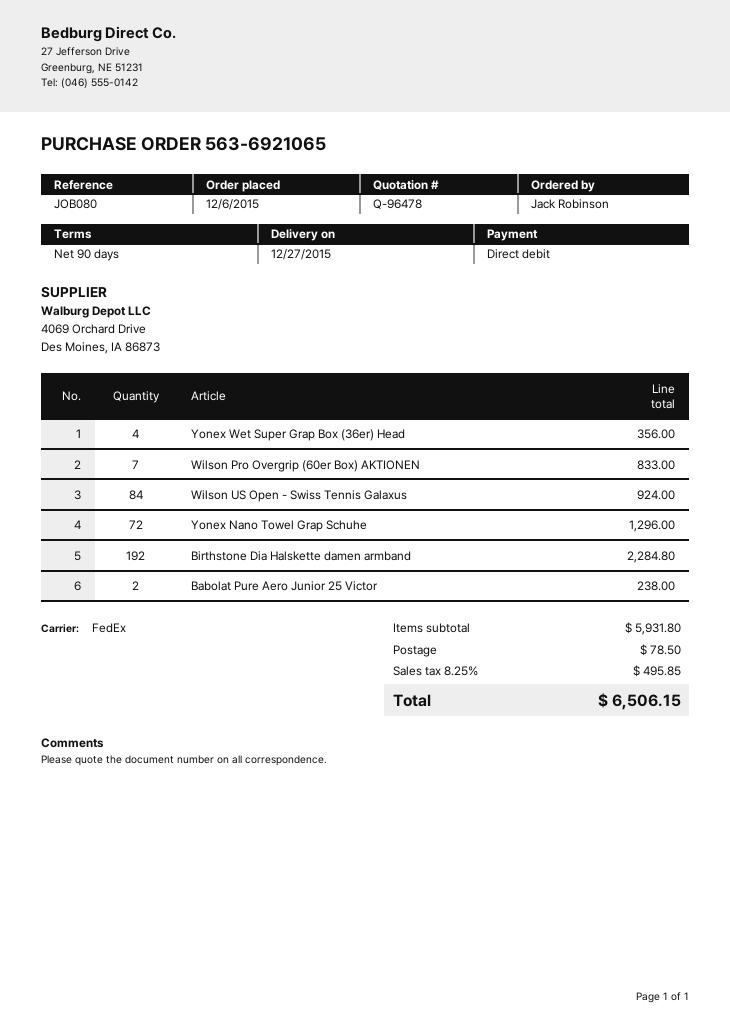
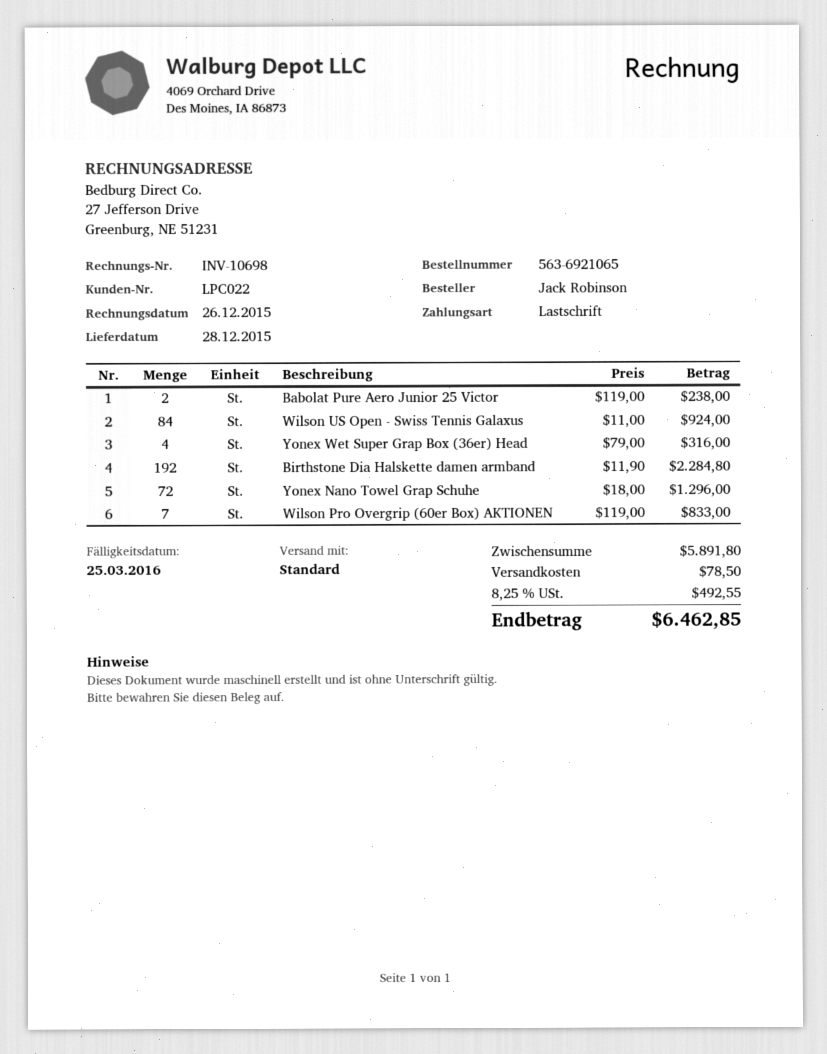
delivery date: 2015-12-27 -> 2015-12-28
shipping method: FedEx -> standard
Yonex Wet Super Grap Box (36er) Head: 4 for 356.00 -> 4 for 316.00
subtotal: 5931.80 -> 5891.80
tax: 8.25% = 495.85 -> 8.25% = 492.55
total: 6506.15 -> 6462.85

